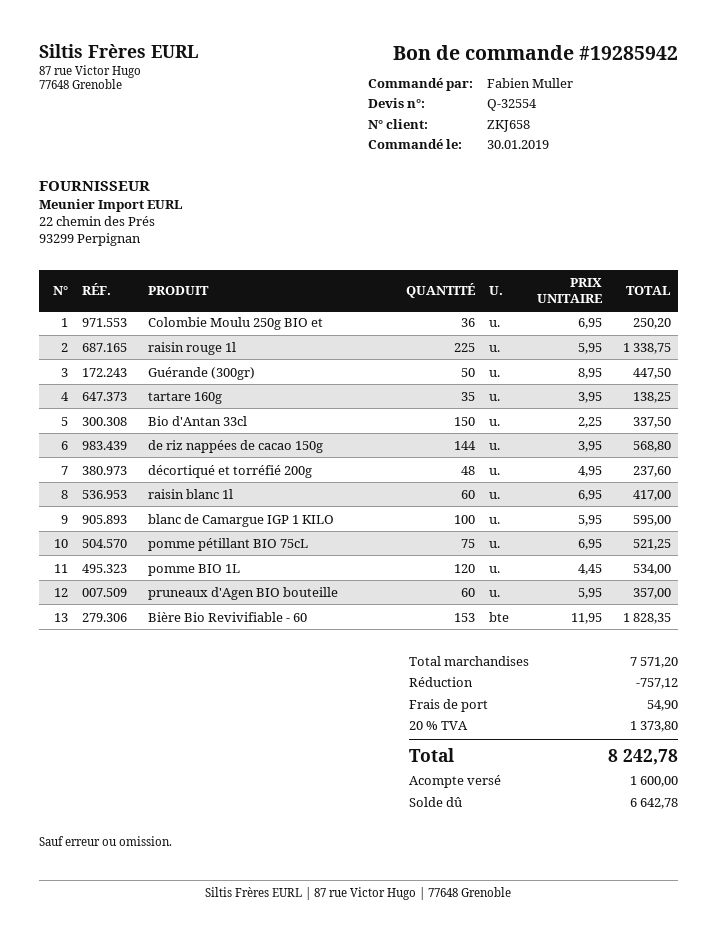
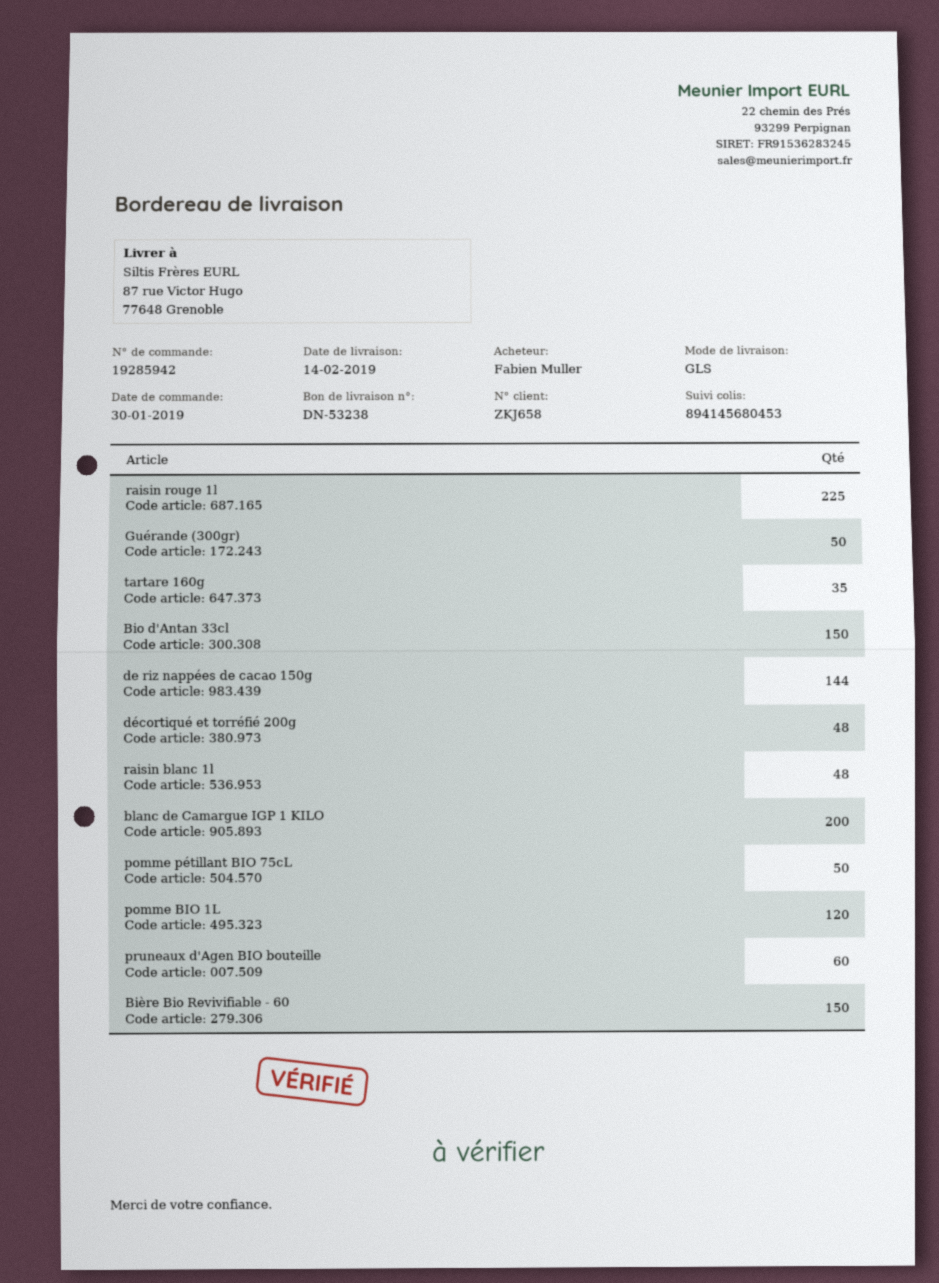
Colombie Moulu 250g BIO et: 36 -> none
raisin blanc 1l: 60 -> 48
blanc de Camargue IGP 1 KILO: 100 -> 200
pomme pétillant BIO 75cL: 75 -> 50
Bière Bio Revivifiable - 60: 153 -> 150

